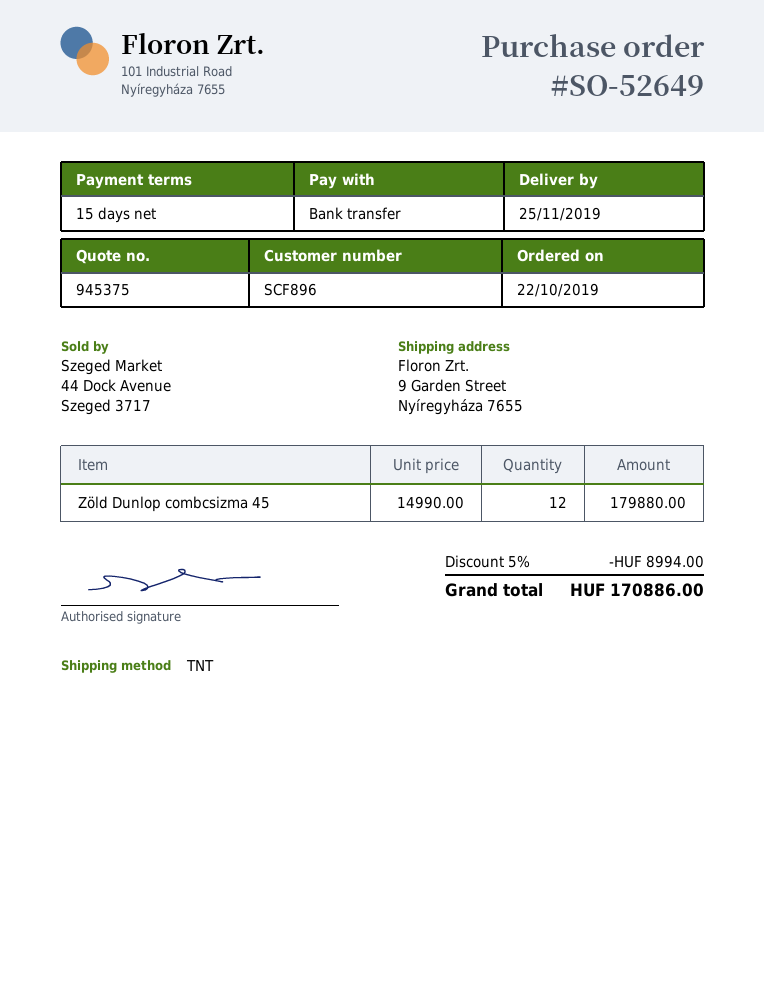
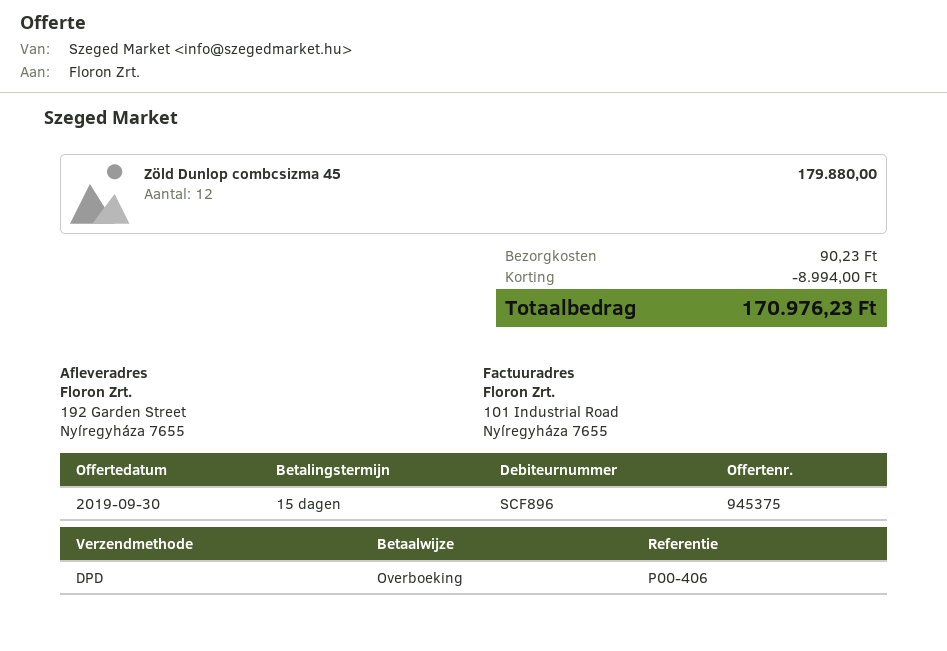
shipping method: TNT -> DPD
ship to: 9 Garden Street, Nyíregyháza 7655 -> 192 Garden Street, Nyíregyháza 7655
shipping: none -> 90.23
total: 170886.00 -> 170976.23

